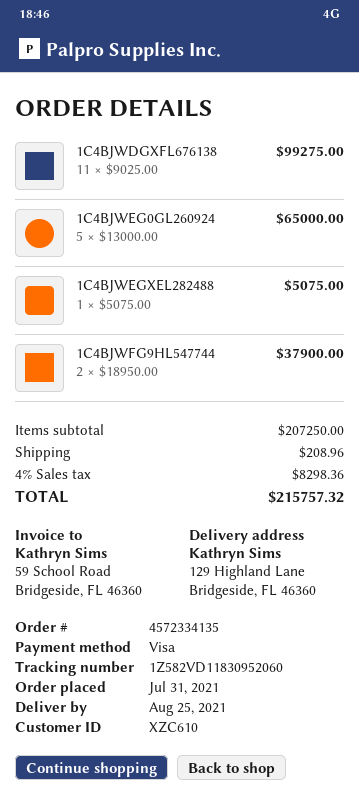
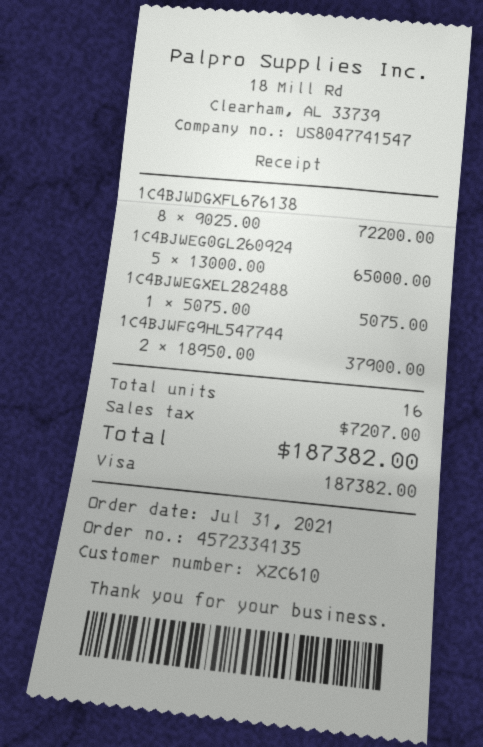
1C4BJWDGXFL676138: 11 x 9025.00 = 99275.00 -> 8 x 9025.00 = 72200.00
shipping: 208.96 -> none
tax: 8298.36 -> 7207.00
total: 215757.32 -> 187382.00

